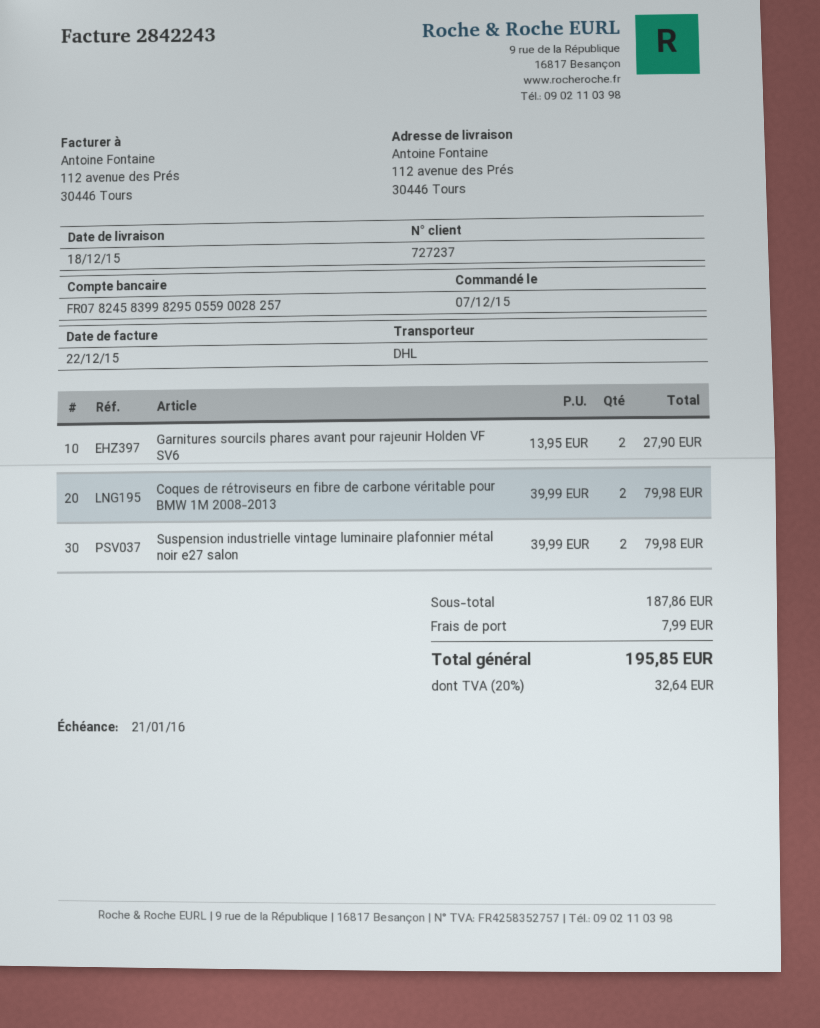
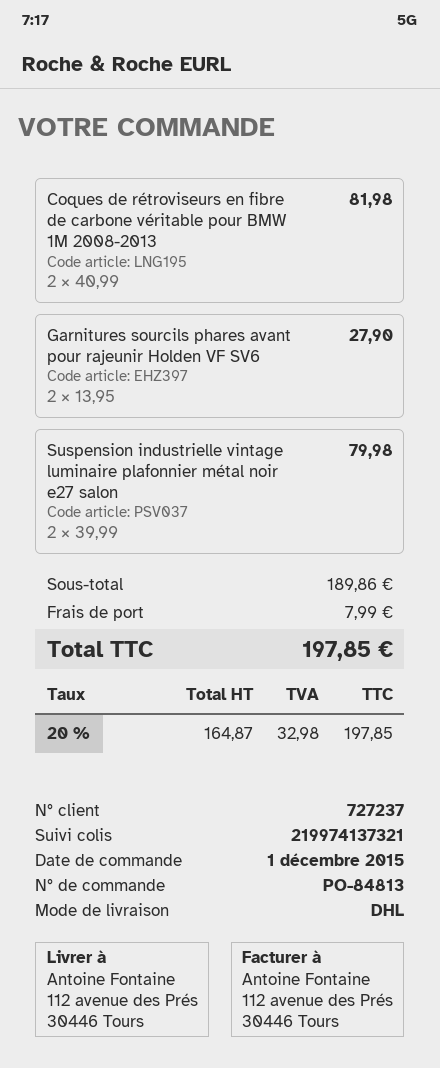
order date: 2015-12-07 -> 2015-12-01
Coques de rétroviseurs en fibre de carbone véritable pour BMW 1M 2008-2013: 2 x 39.99 = 79.98 -> 2 x 40.99 = 81.98
subtotal: 187.86 -> 189.86
tax: 20% = 32.64 -> 20% = 32.98
total: 195.85 -> 197.85

